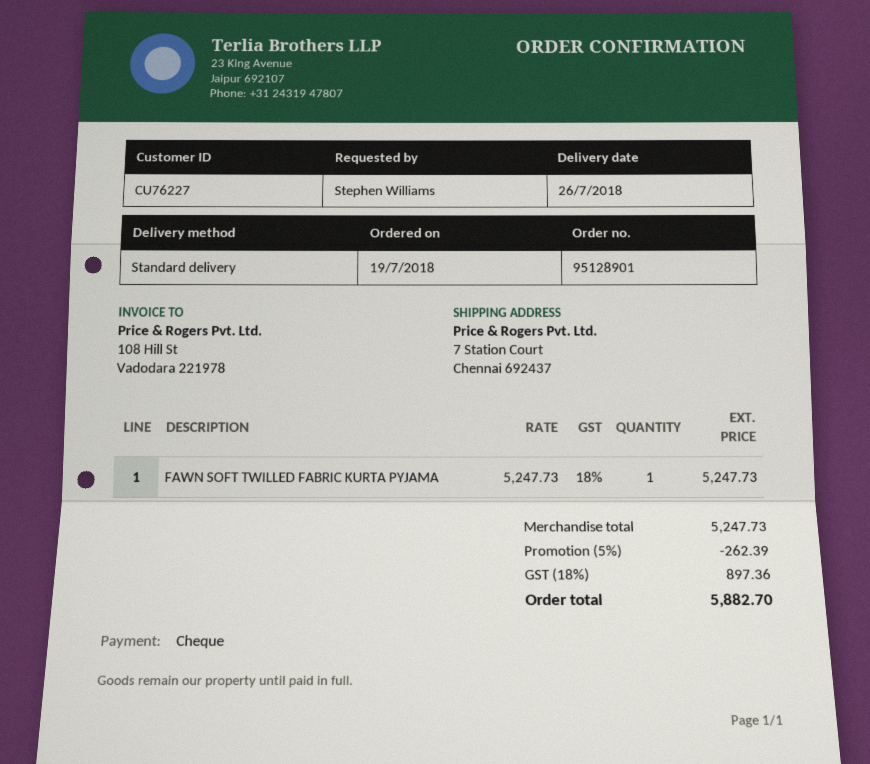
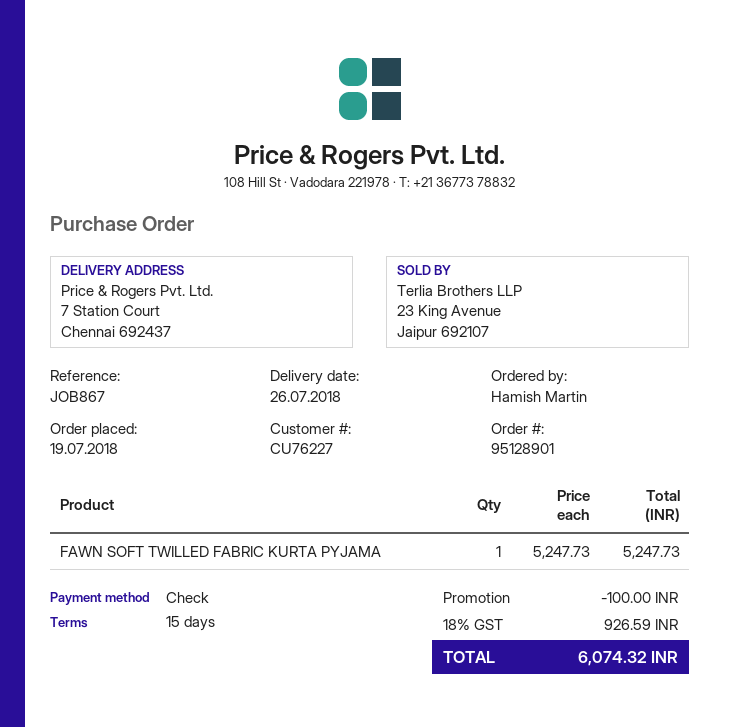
ordered by: Stephen Williams -> Hamish Martin
discount: 262.39 -> 100.00
tax: 18% = 897.36 -> 18% = 926.59
total: 5882.70 -> 6074.32

